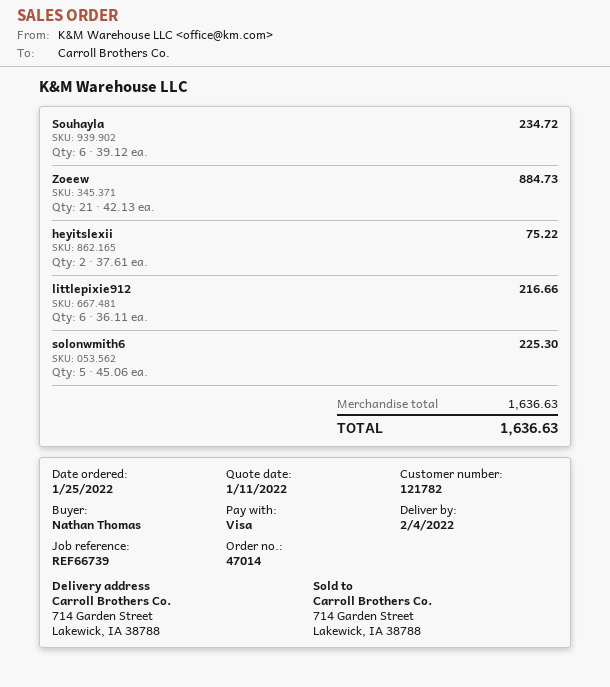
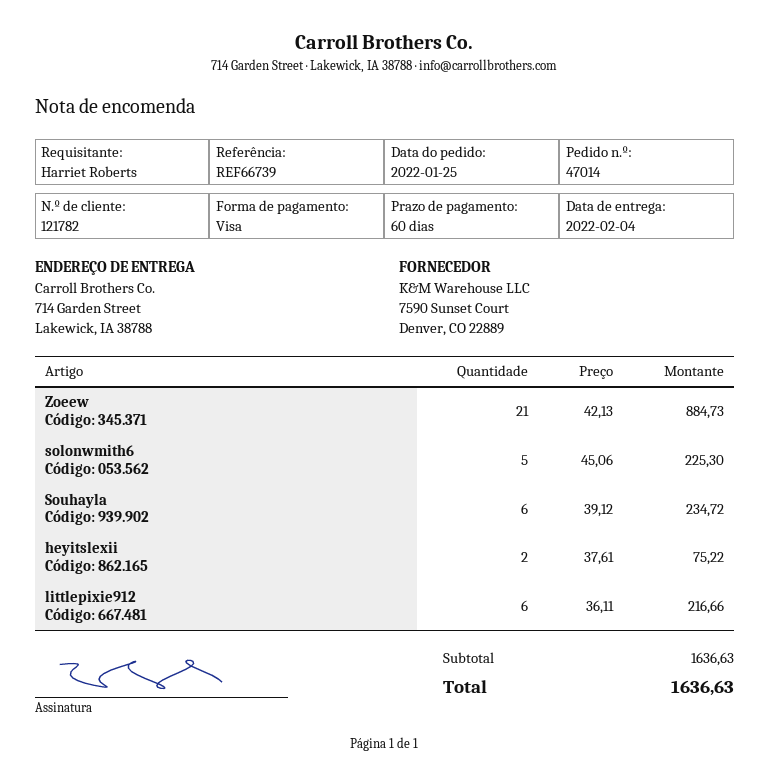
ordered by: Nathan Thomas -> Harriet Roberts

